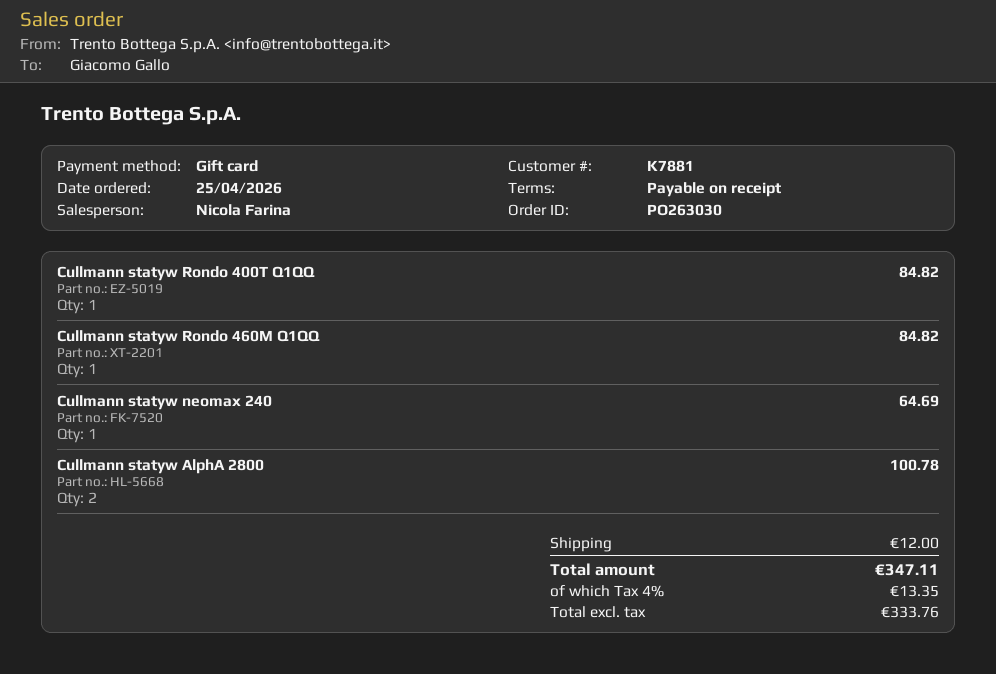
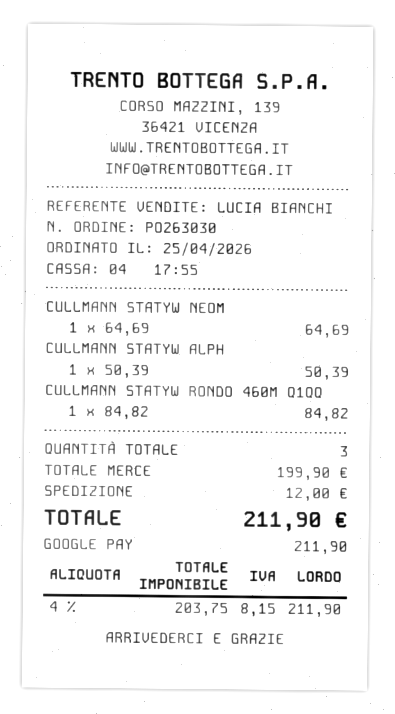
sales rep: Nicola Farina -> LUCIA BIANCHI
payment method: gift card -> Google Pay
Cullmann statyw Rondo 400T Q1QQ: 1 for 84.82 -> none
Cullmann statyw AlphA 2800: 2 for 100.78 -> 1 for 50.39
net: 333.76 -> 203.75
tax: 4% = 13.35 -> 4% = 8.15
total: 347.11 -> 211.90

